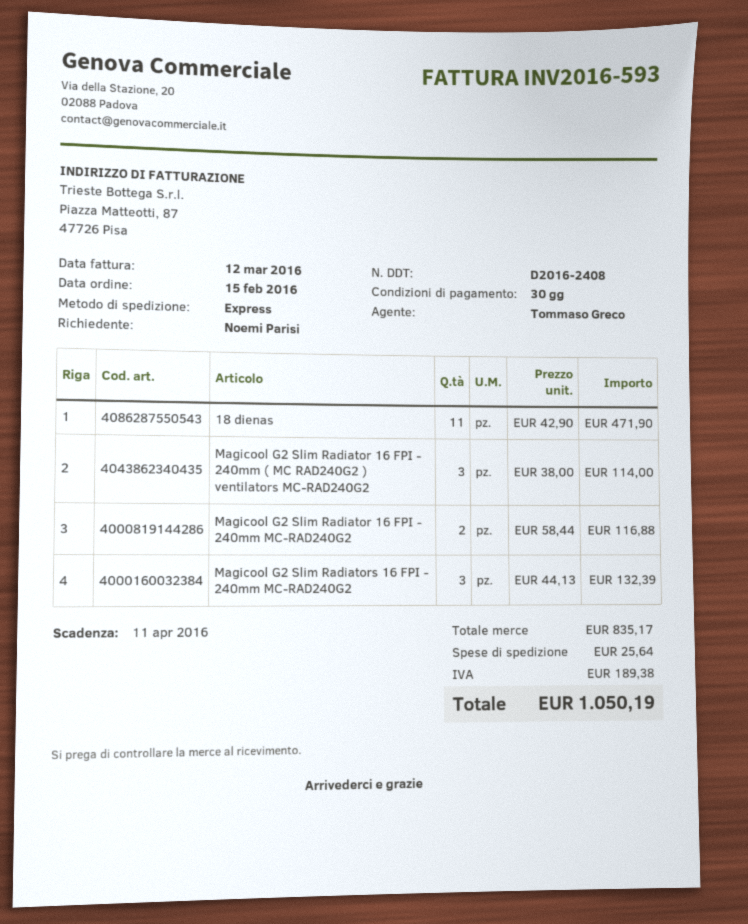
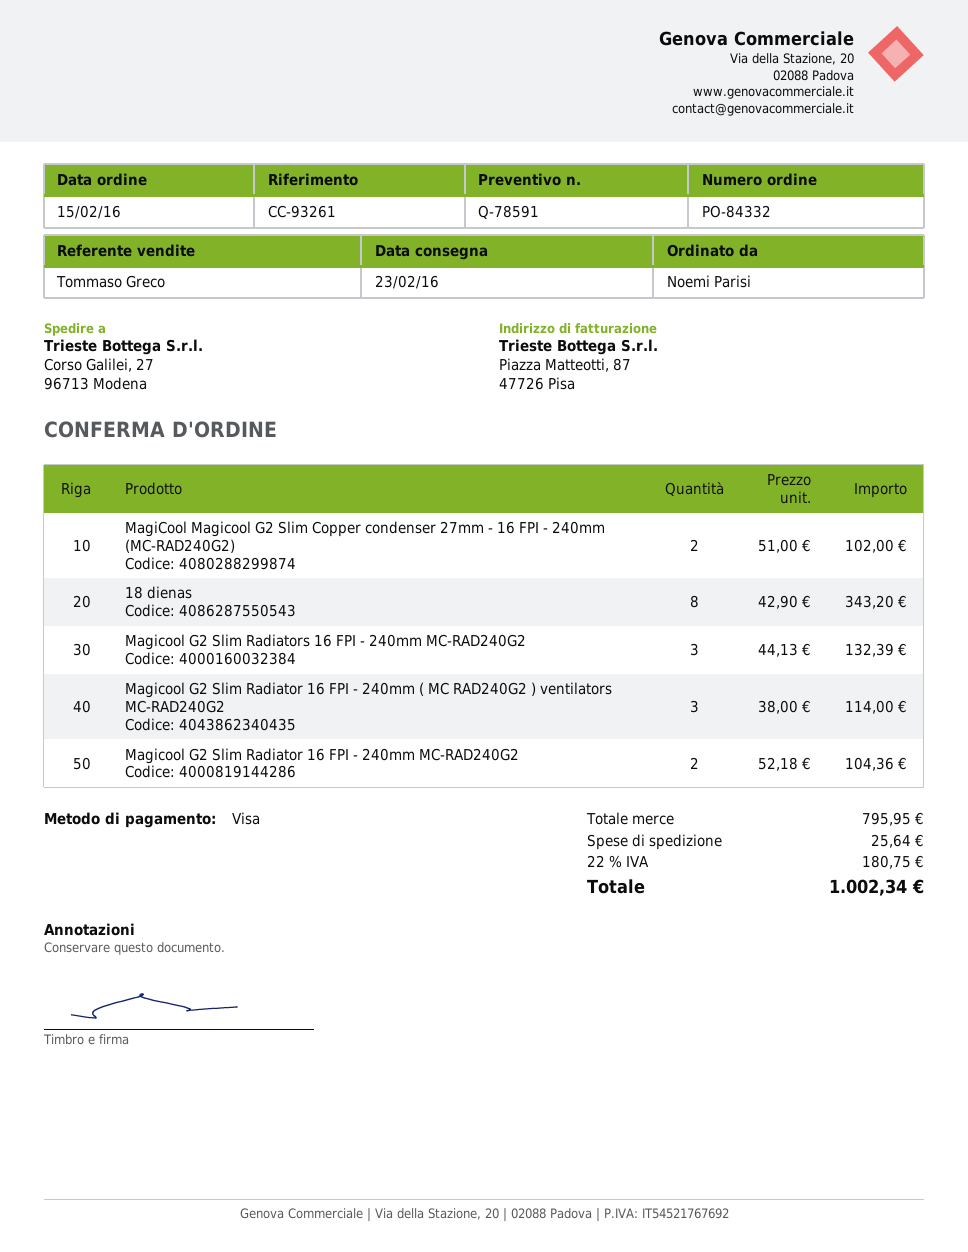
18 dienas: 11 x 42.90 = 471.90 -> 8 x 42.90 = 343.20
Magicool G2 Slim Radiator 16 FPI - 240mm MC-RAD240G2: 2 x 58.44 = 116.88 -> 2 x 52.18 = 104.36
MagiCool Magicool G2 Slim Copper condenser 27mm - 16 FPI - 240mm (MC-RAD240G2): none -> 2 x 51.00 = 102.00
subtotal: 835.17 -> 795.95
tax: 189.38 -> 180.75
total: 1050.19 -> 1002.34

